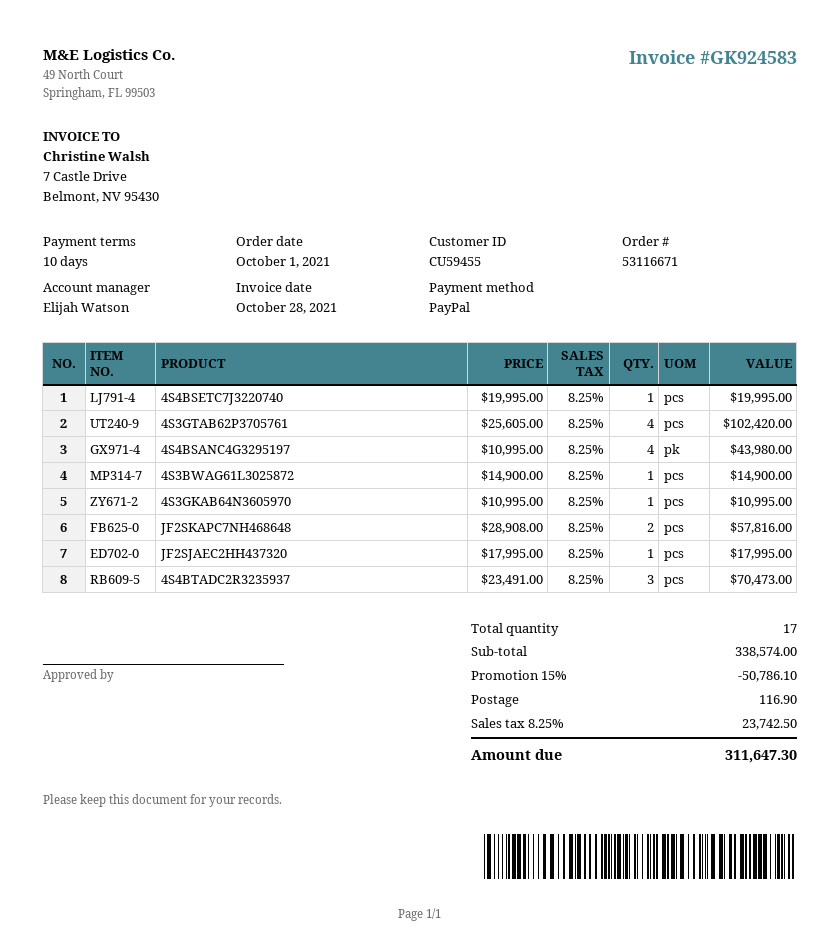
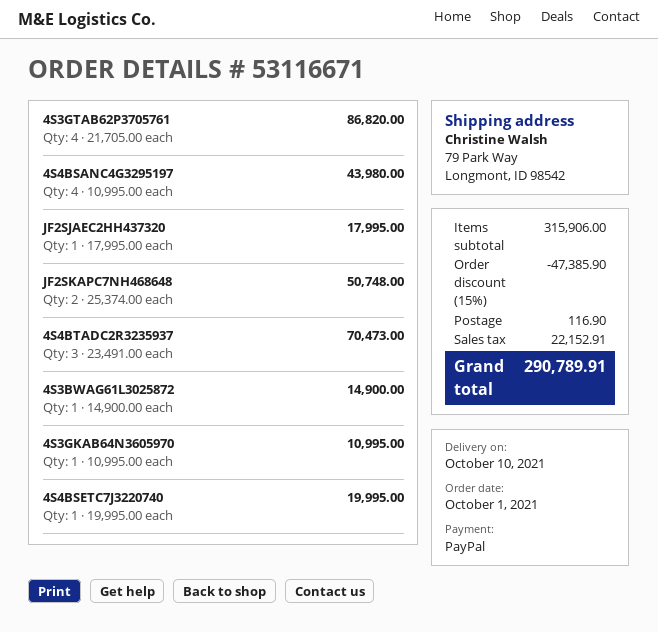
4S3GTAB62P3705761: 4 x 25605.00 = 102420.00 -> 4 x 21705.00 = 86820.00
JF2SKAPC7NH468648: 2 x 28908.00 = 57816.00 -> 2 x 25374.00 = 50748.00
subtotal: 338574.00 -> 315906.00
discount: 15% = 50786.10 -> 15% = 47385.90
tax: 23742.50 -> 22152.91
total: 311647.30 -> 290789.91

